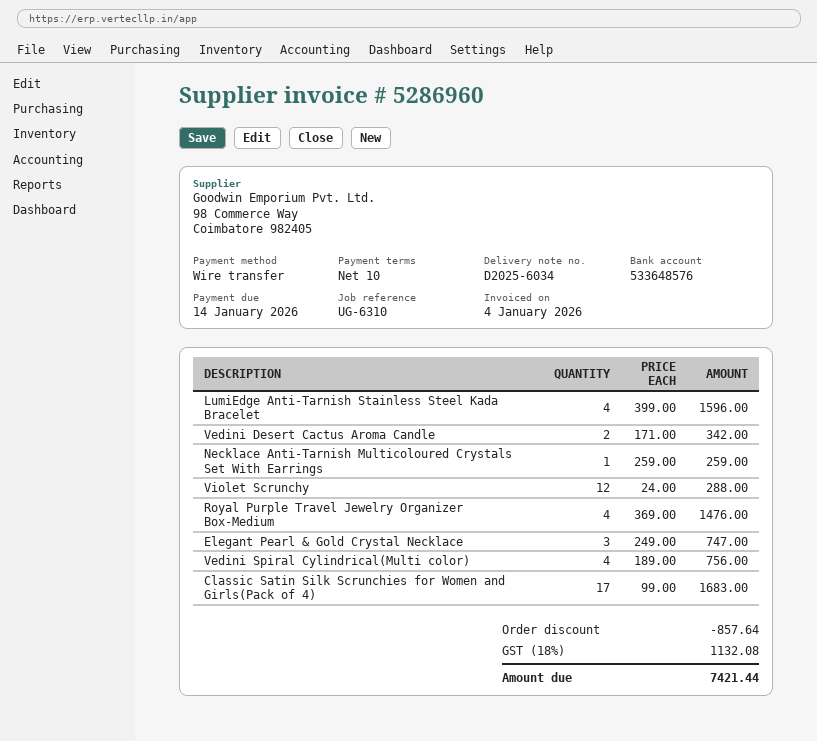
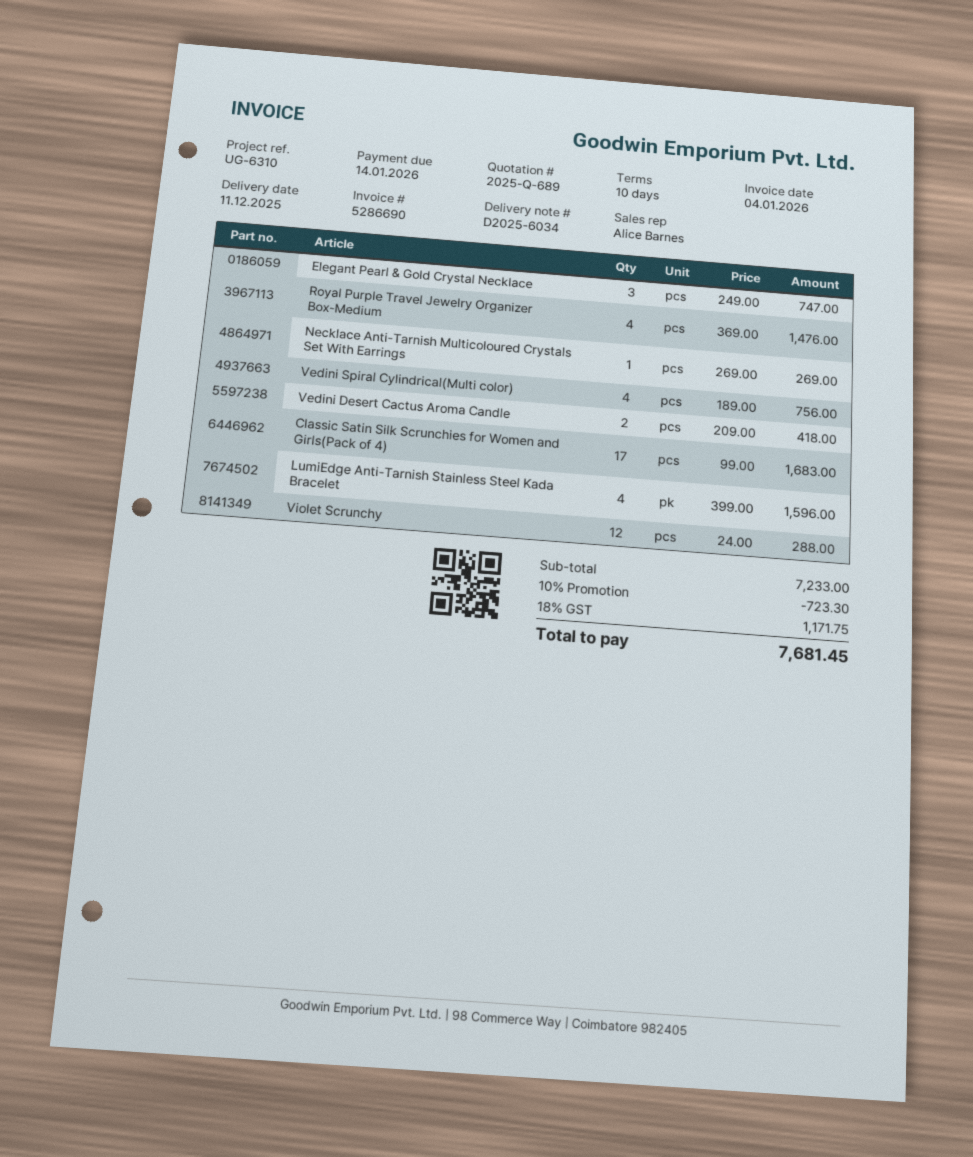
invoice number: 5286960 -> 5286690
Vedini Desert Cactus Aroma Candle: 2 x 171.00 = 342.00 -> 2 x 209.00 = 418.00
Necklace Anti-Tarnish Multicoloured Crystals Set With Earrings: 1 x 259.00 = 259.00 -> 1 x 269.00 = 269.00
discount: 857.64 -> 723.30
tax: 18% = 1132.08 -> 18% = 1171.75
total: 7421.44 -> 7681.45

